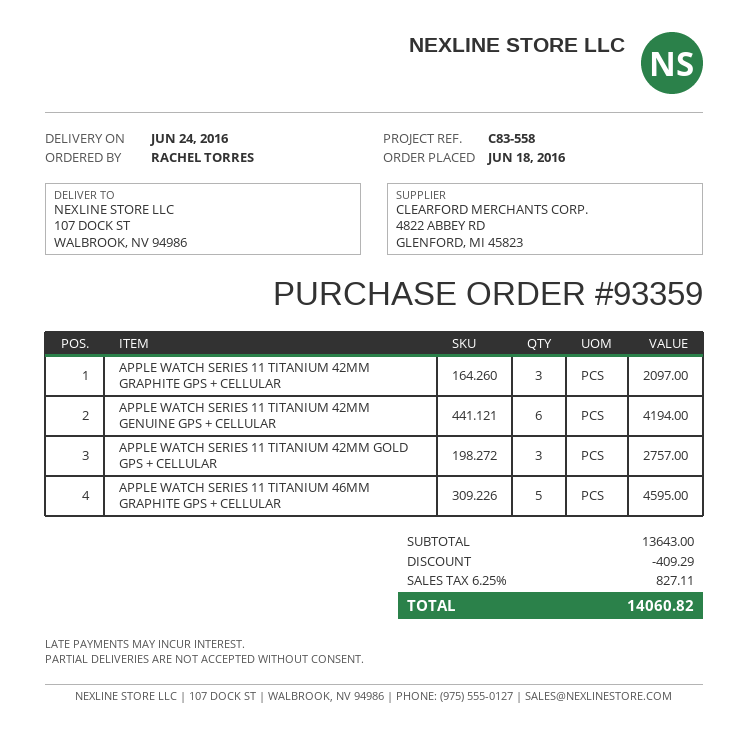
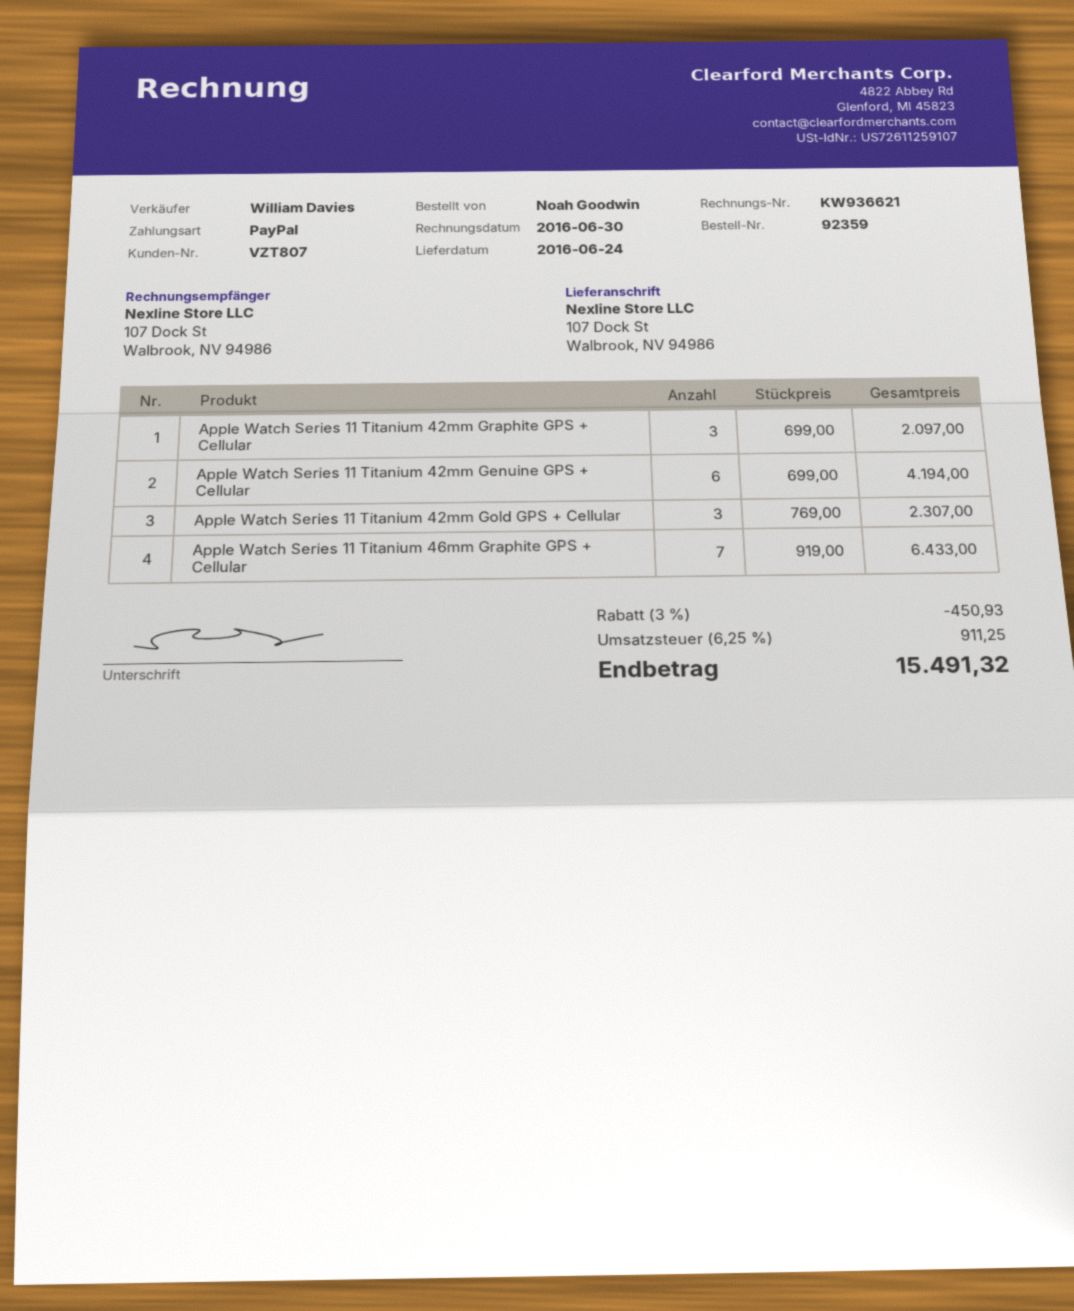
order number: 93359 -> 92359
ordered by: RACHEL TORRES -> Noah Goodwin
APPLE WATCH SERIES 11 TITANIUM 42MM GOLD GPS + CELLULAR: 3 for 2757.00 -> 3 for 2307.00
APPLE WATCH SERIES 11 TITANIUM 46MM GRAPHITE GPS + CELLULAR: 5 for 4595.00 -> 7 for 6433.00
discount: 409.29 -> 450.93
tax: 6.25% = 827.11 -> 6.25% = 911.25
total: 14060.82 -> 15491.32

